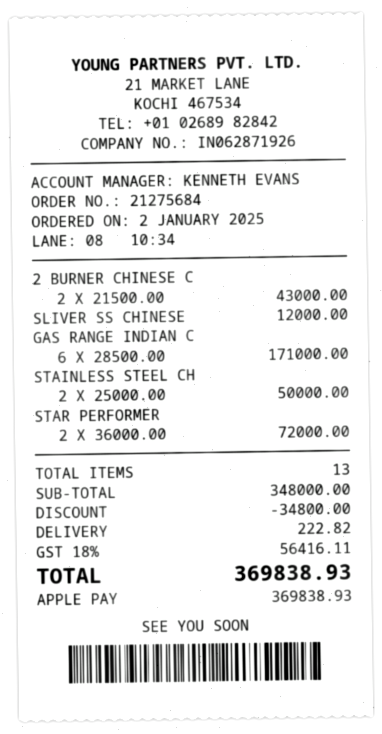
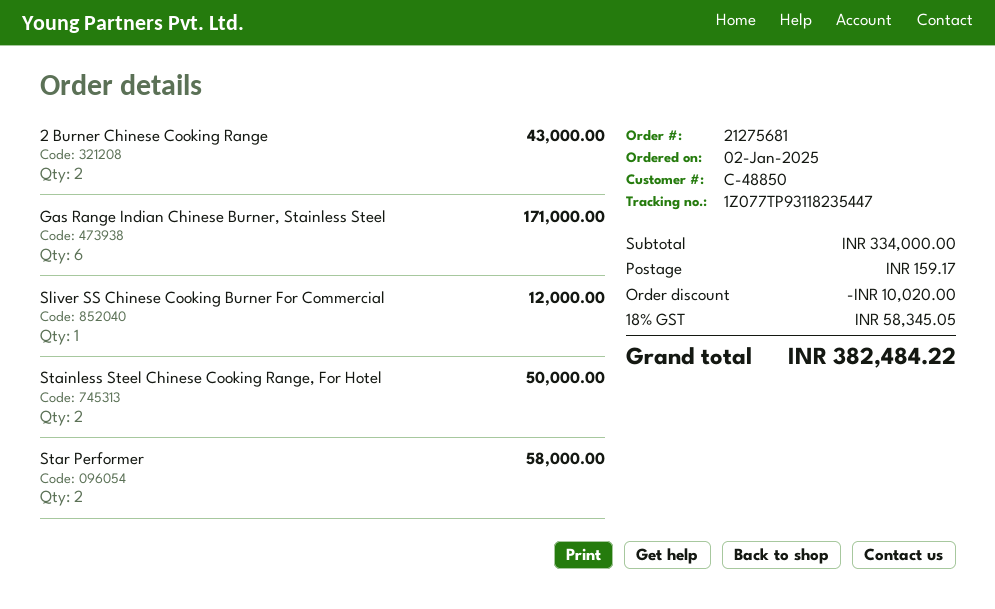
order number: 21275684 -> 21275681
STAR PERFORMER: 2 for 72000.00 -> 2 for 58000.00
subtotal: 348000.00 -> 334000.00
discount: 34800.00 -> 10020.00
shipping: 222.82 -> 159.17
tax: 18% = 56416.11 -> 18% = 58345.05
total: 369838.93 -> 382484.22

